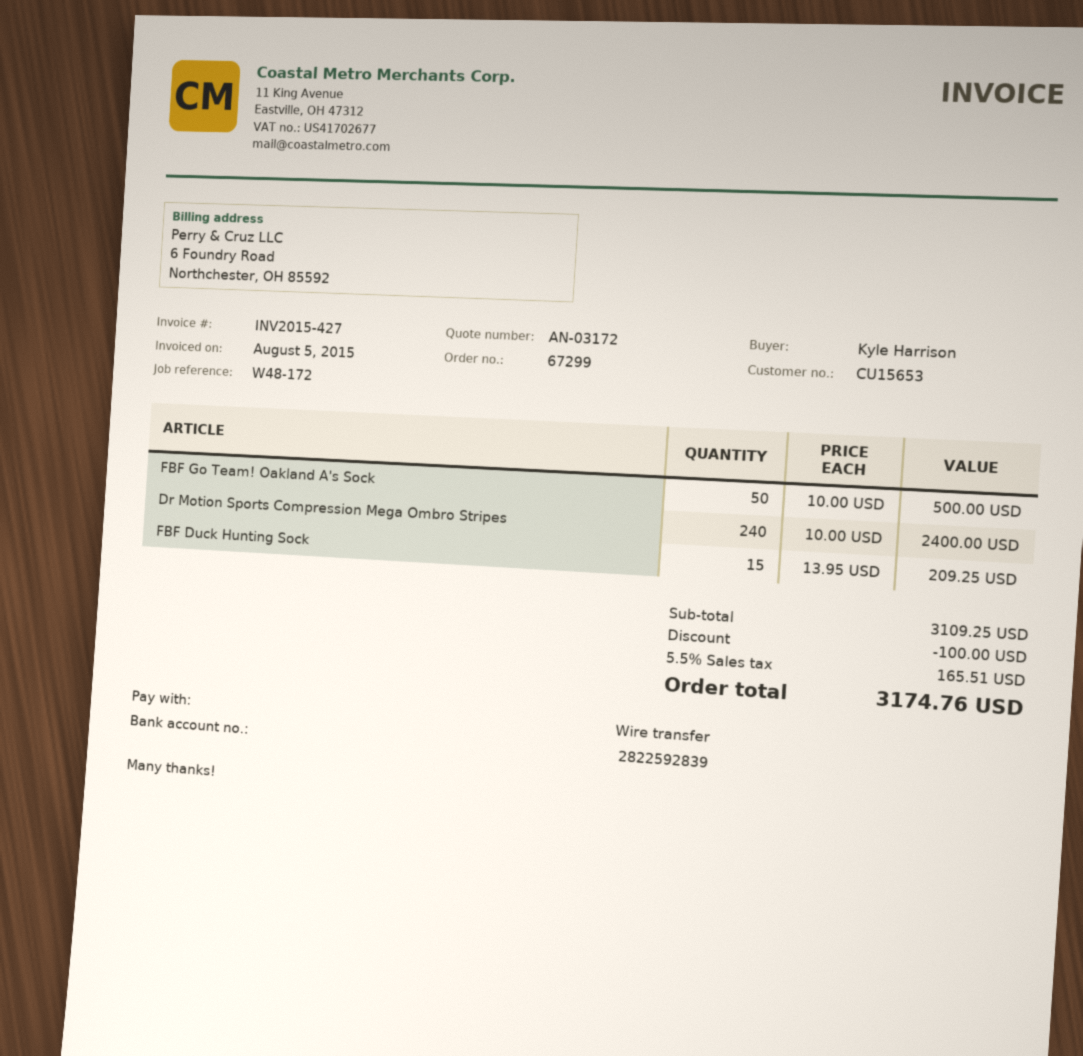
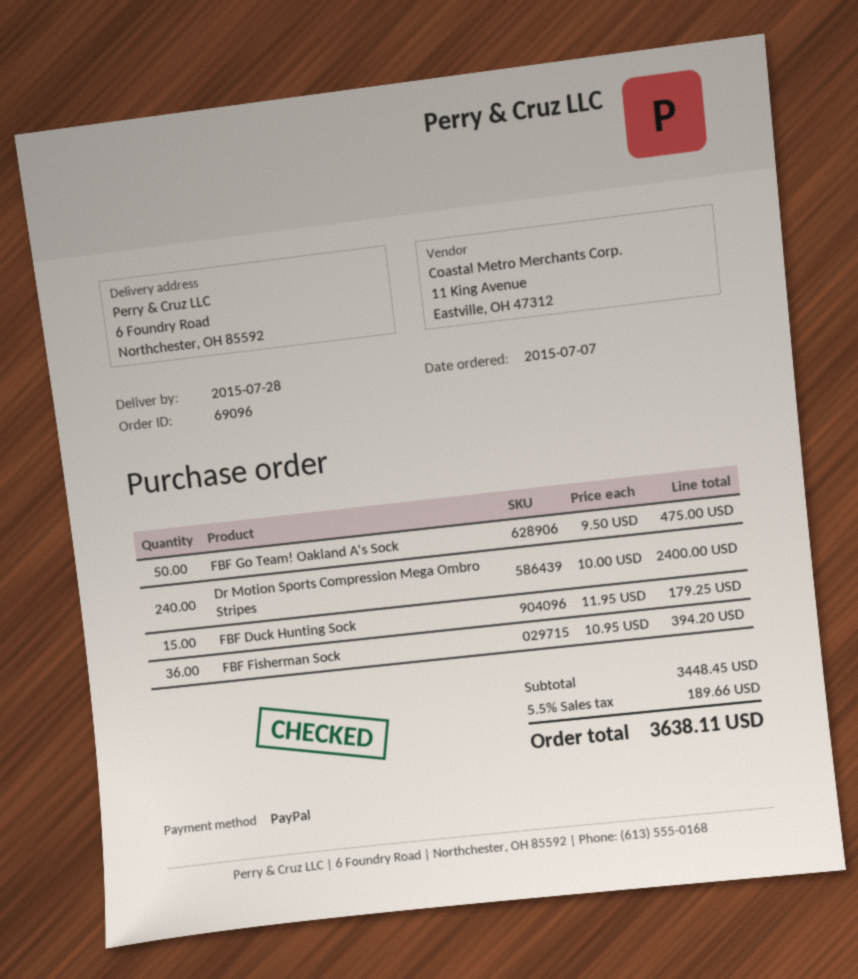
order number: 67299 -> 69096
payment method: bank transfer -> PayPal
FBF Go Team! Oakland A's Sock: 50 x 10.00 = 500.00 -> 50 x 9.50 = 475.00
FBF Duck Hunting Sock: 15 x 13.95 = 209.25 -> 15 x 11.95 = 179.25
FBF Fisherman Sock: none -> 36 x 10.95 = 394.20
subtotal: 3109.25 -> 3448.45
discount: 100.00 -> none
tax: 5.5% = 165.51 -> 5.5% = 189.66
total: 3174.76 -> 3638.11

